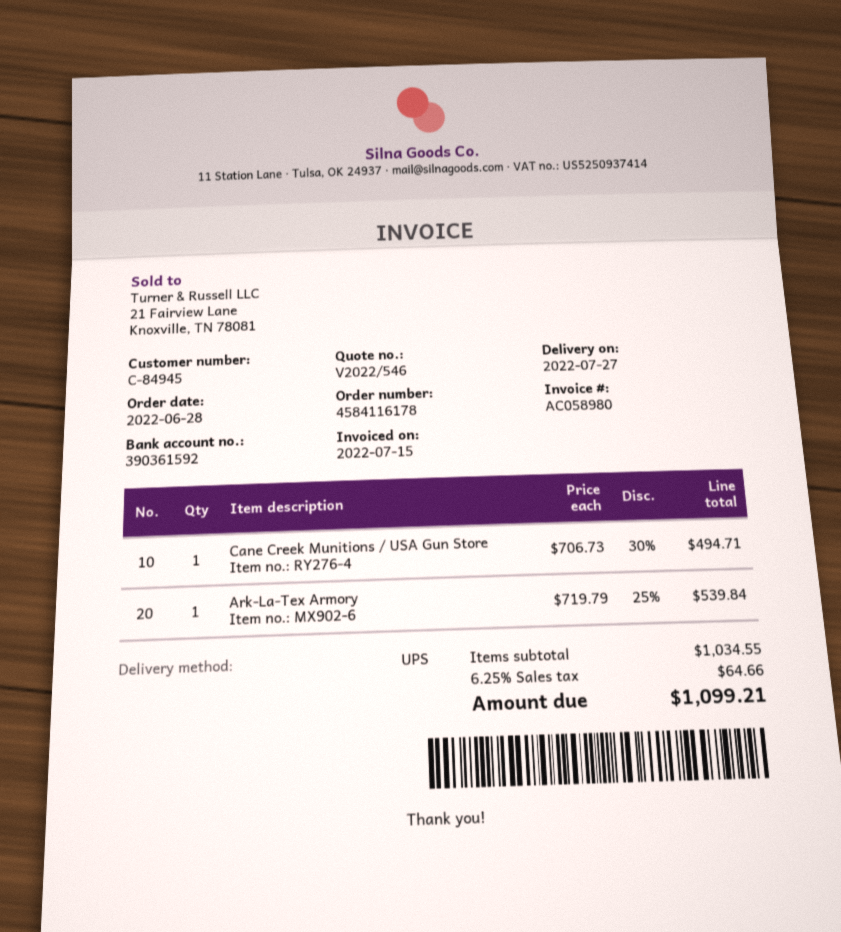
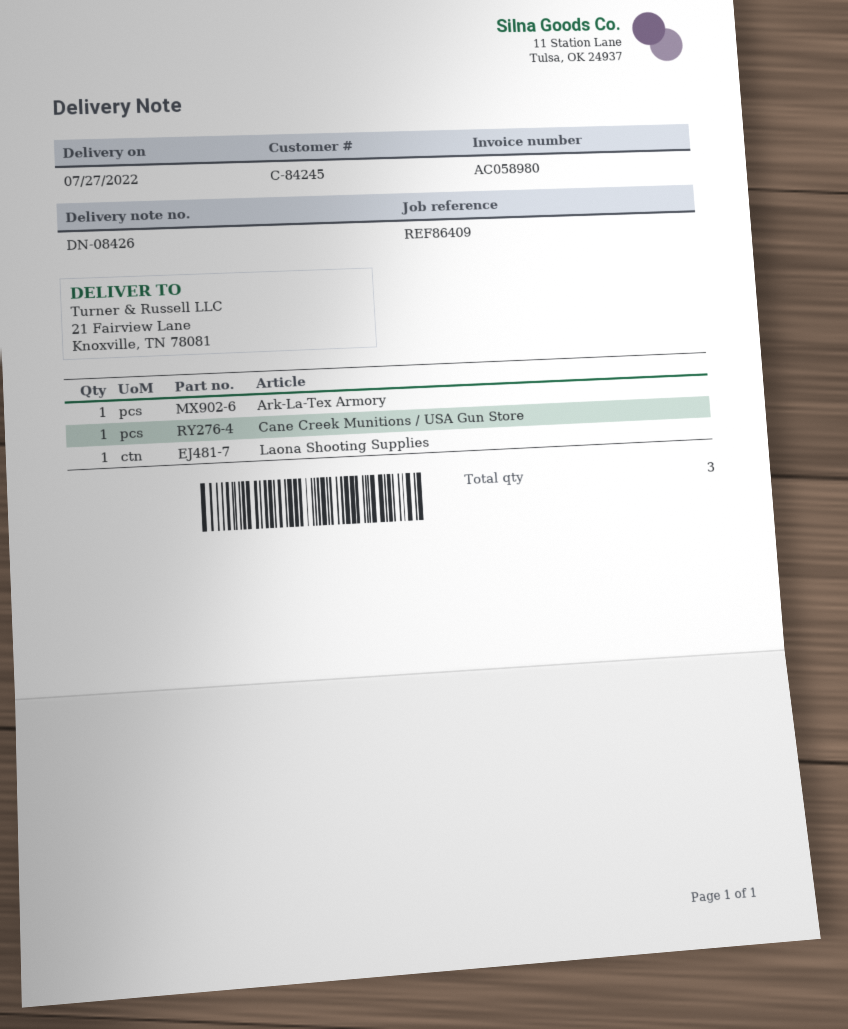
customer number: C-84945 -> C-84245
Laona Shooting Supplies: none -> 1

